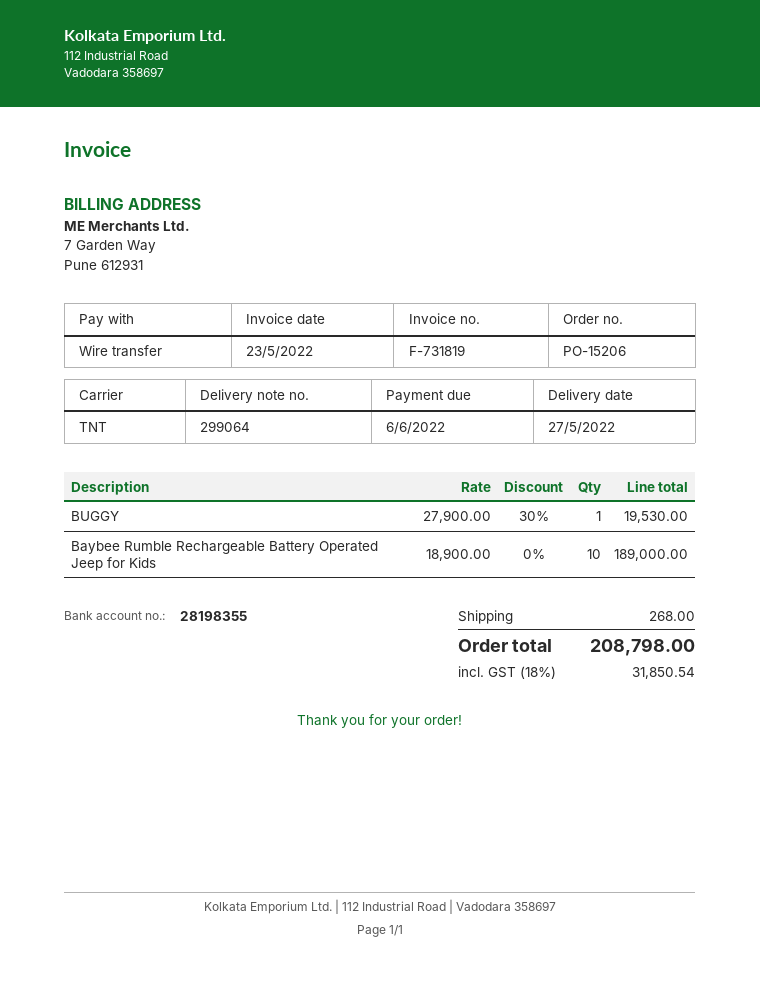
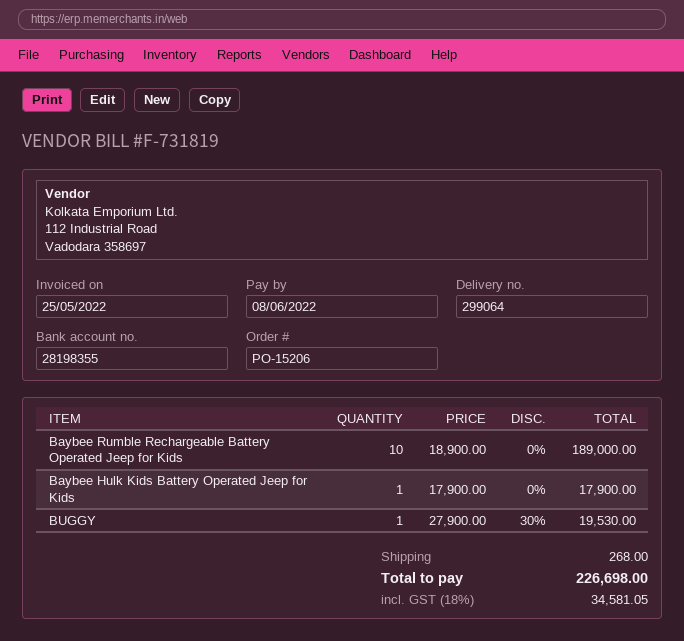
invoice date: 2022-05-23 -> 2022-05-25
due date: 2022-06-06 -> 2022-06-08
Baybee Hulk Kids Battery Operated Jeep for Kids: none -> 1 x 17900.00 = 17900.00
tax: 18% = 31850.54 -> 18% = 34581.05
total: 208798.00 -> 226698.00

